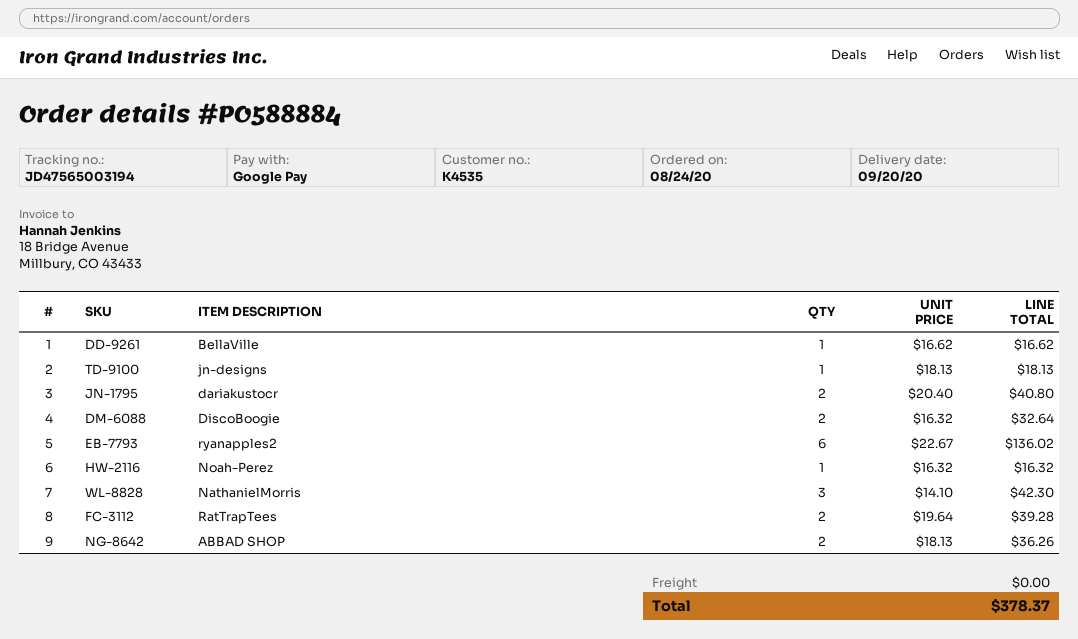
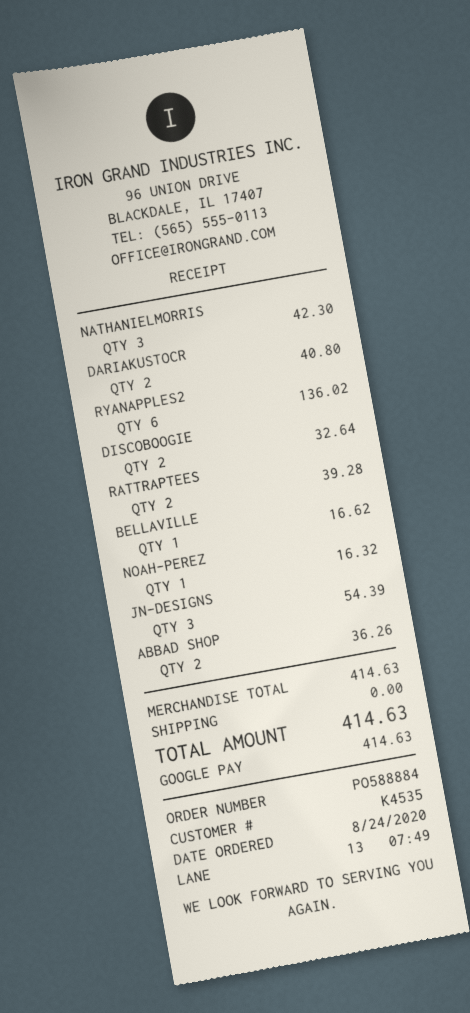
jn-designs: 1 for 18.13 -> 3 for 54.39
total: 378.37 -> 414.63

